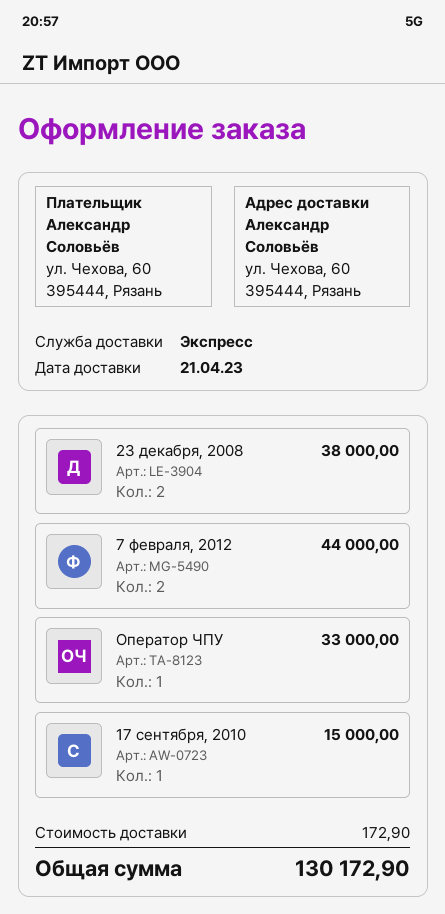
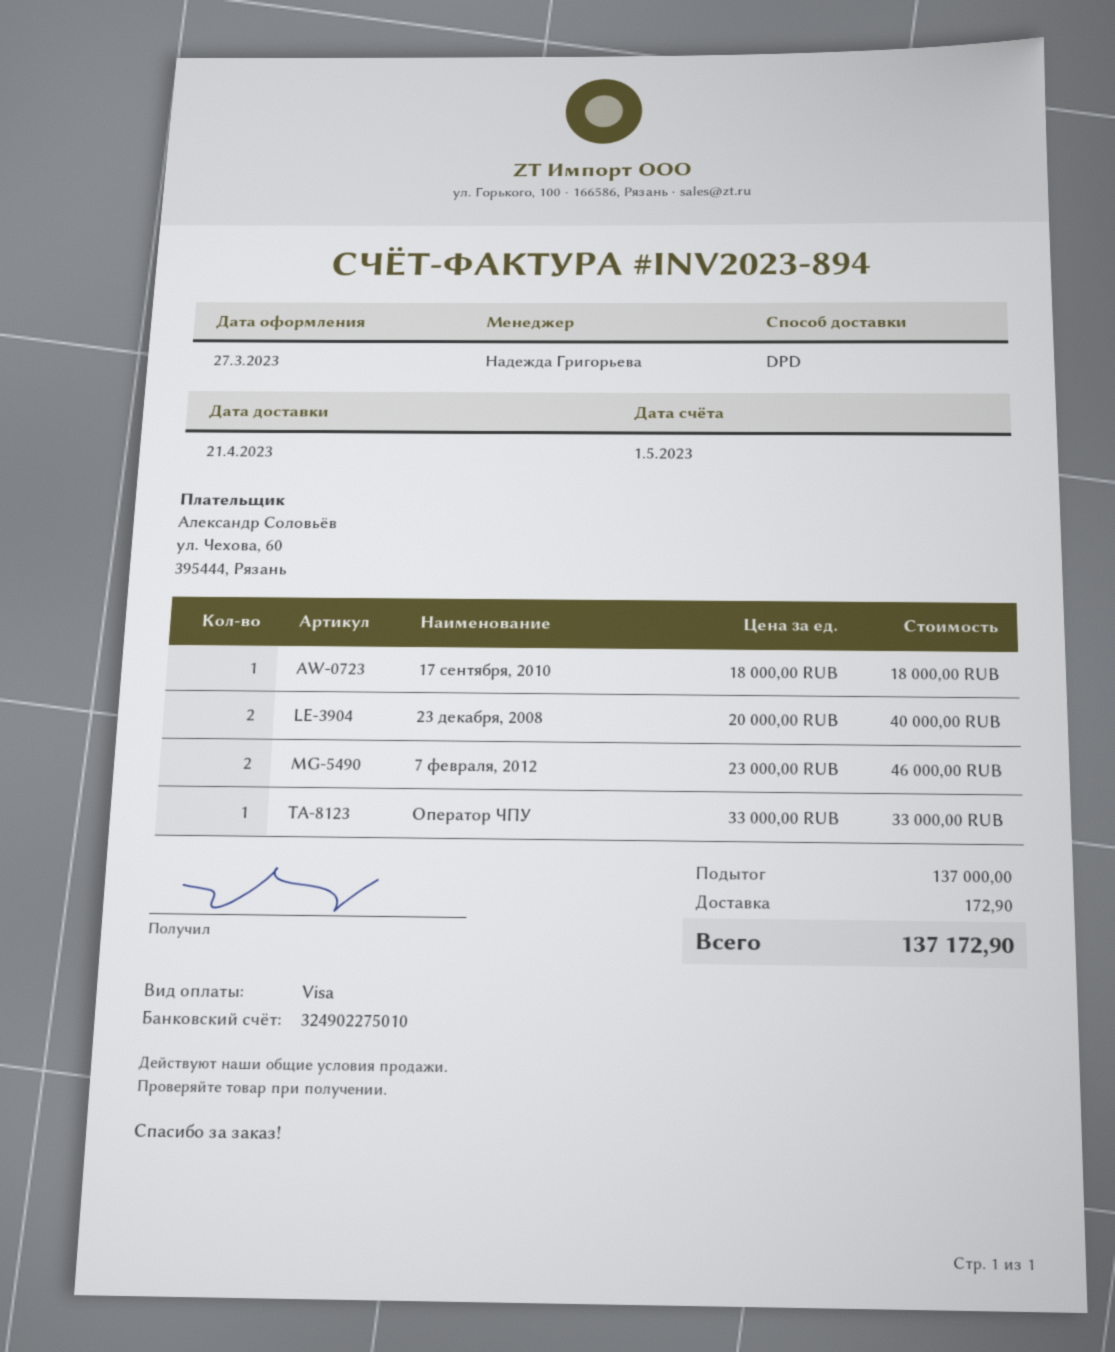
shipping method: express -> DPD
23 декабря, 2008: 2 for 38000.00 -> 2 for 40000.00
7 февраля, 2012: 2 for 44000.00 -> 2 for 46000.00
17 сентября, 2010: 1 for 15000.00 -> 1 for 18000.00
total: 130172.90 -> 137172.90

